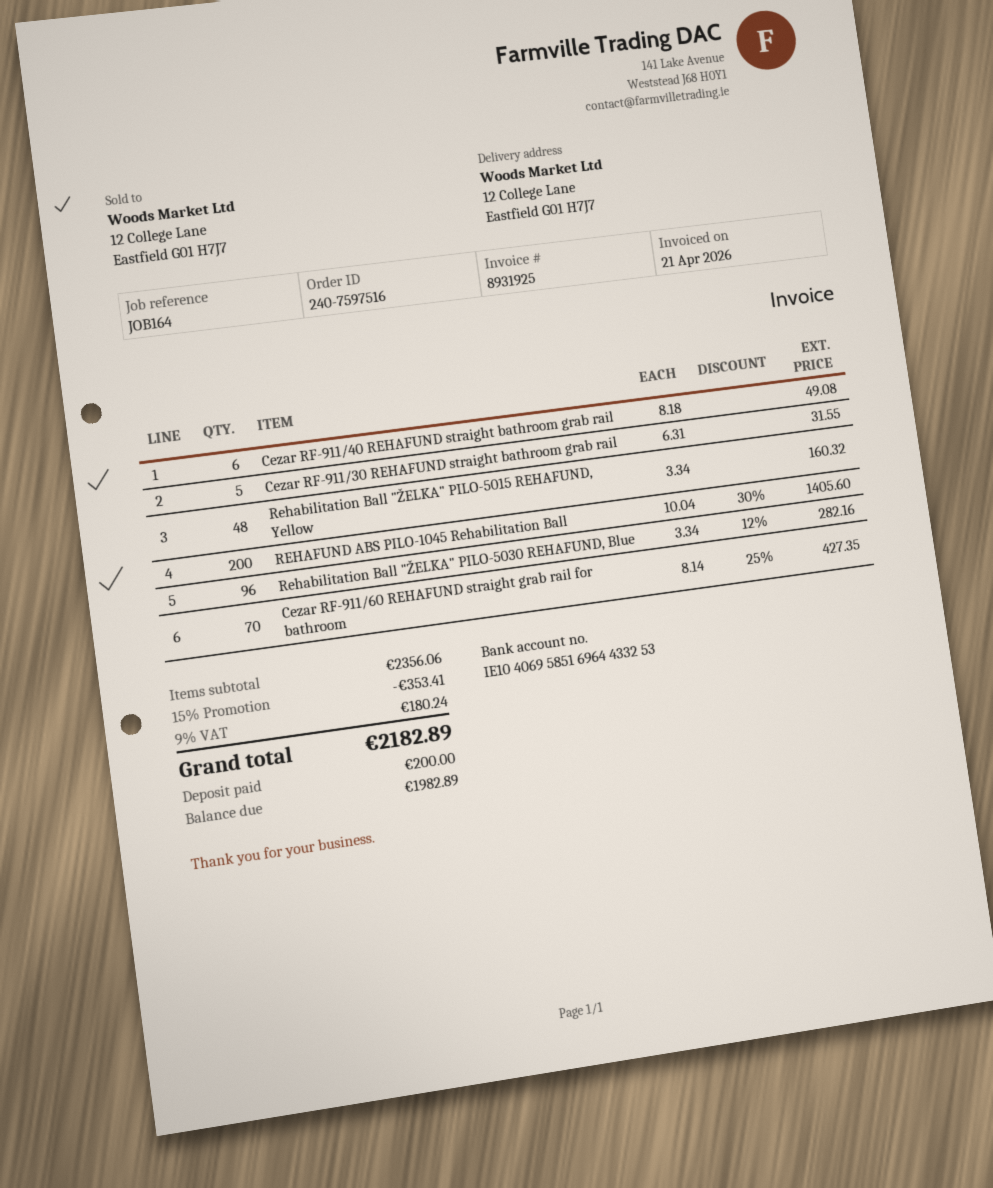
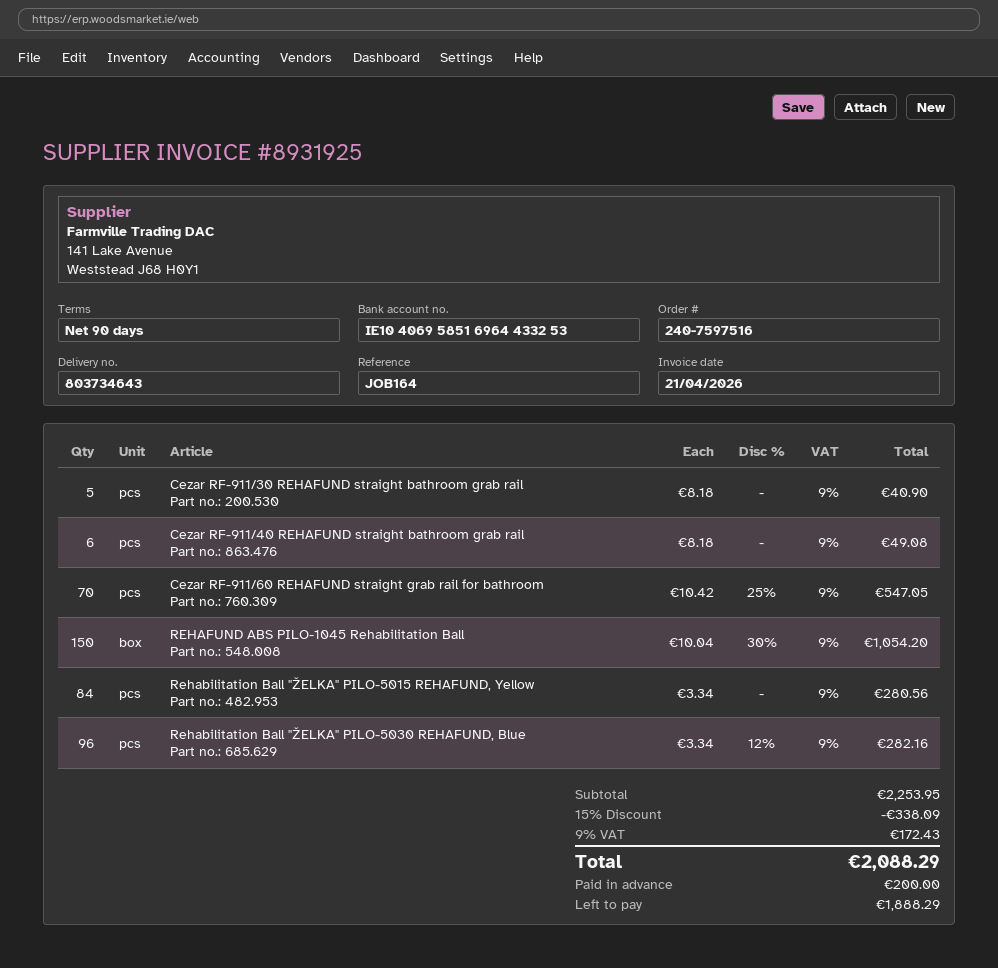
Cezar RF-911/30 REHAFUND straight bathroom grab rail: 5 x 6.31 = 31.55 -> 5 x 8.18 = 40.90
Rehabilitation Ball "ŽELKA" PILO-5015 REHAFUND, Yellow: 48 x 3.34 = 160.32 -> 84 x 3.34 = 280.56
REHAFUND ABS PILO-1045 Rehabilitation Ball: 200 x 10.04 - 30% = 1405.60 -> 150 x 10.04 - 30% = 1054.20
Cezar RF-911/60 REHAFUND straight grab rail for bathroom: 70 x 8.14 - 25% = 427.35 -> 70 x 10.42 - 25% = 547.05
subtotal: 2356.06 -> 2253.95
discount: 15% = 353.41 -> 15% = 338.09
tax: 9% = 180.24 -> 9% = 172.43
total: 2182.89 -> 2088.29
balance: 1982.89 -> 1888.29

